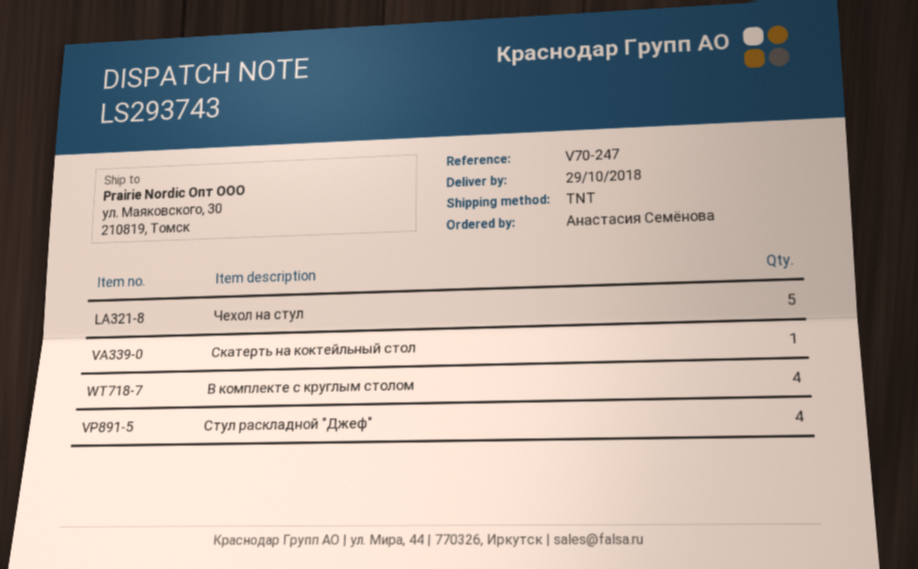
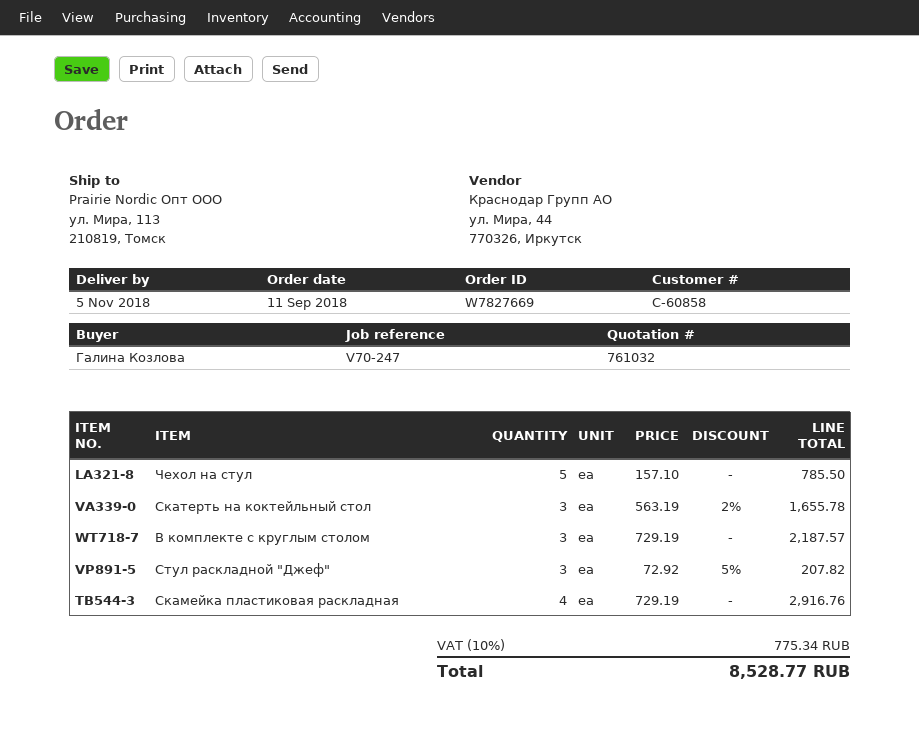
delivery date: 2018-10-29 -> 2018-11-05
ordered by: Анастасия Семёнова -> Галина Козлова
ship to: ул. Маяковского, 30, 210819, Томск -> ул. Мира, 113, 210819, Томск
Скатерть на коктейльный стол: 1 -> 3
В комплекте с круглым столом: 4 -> 3
Стул раскладной "Джеф": 4 -> 3
Скамейка пластиковая раскладная: none -> 4

